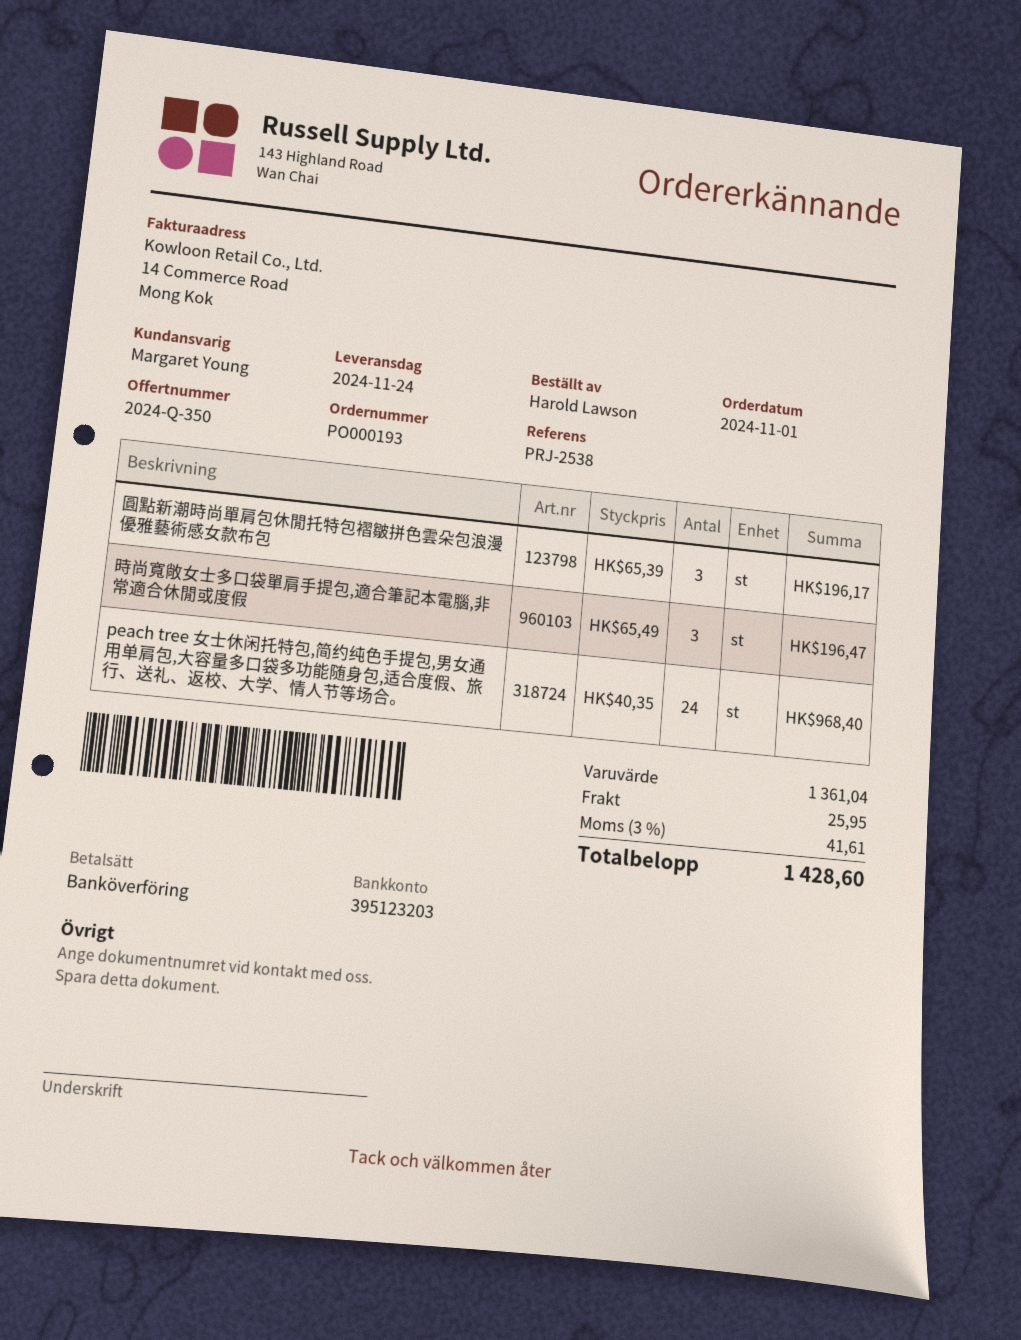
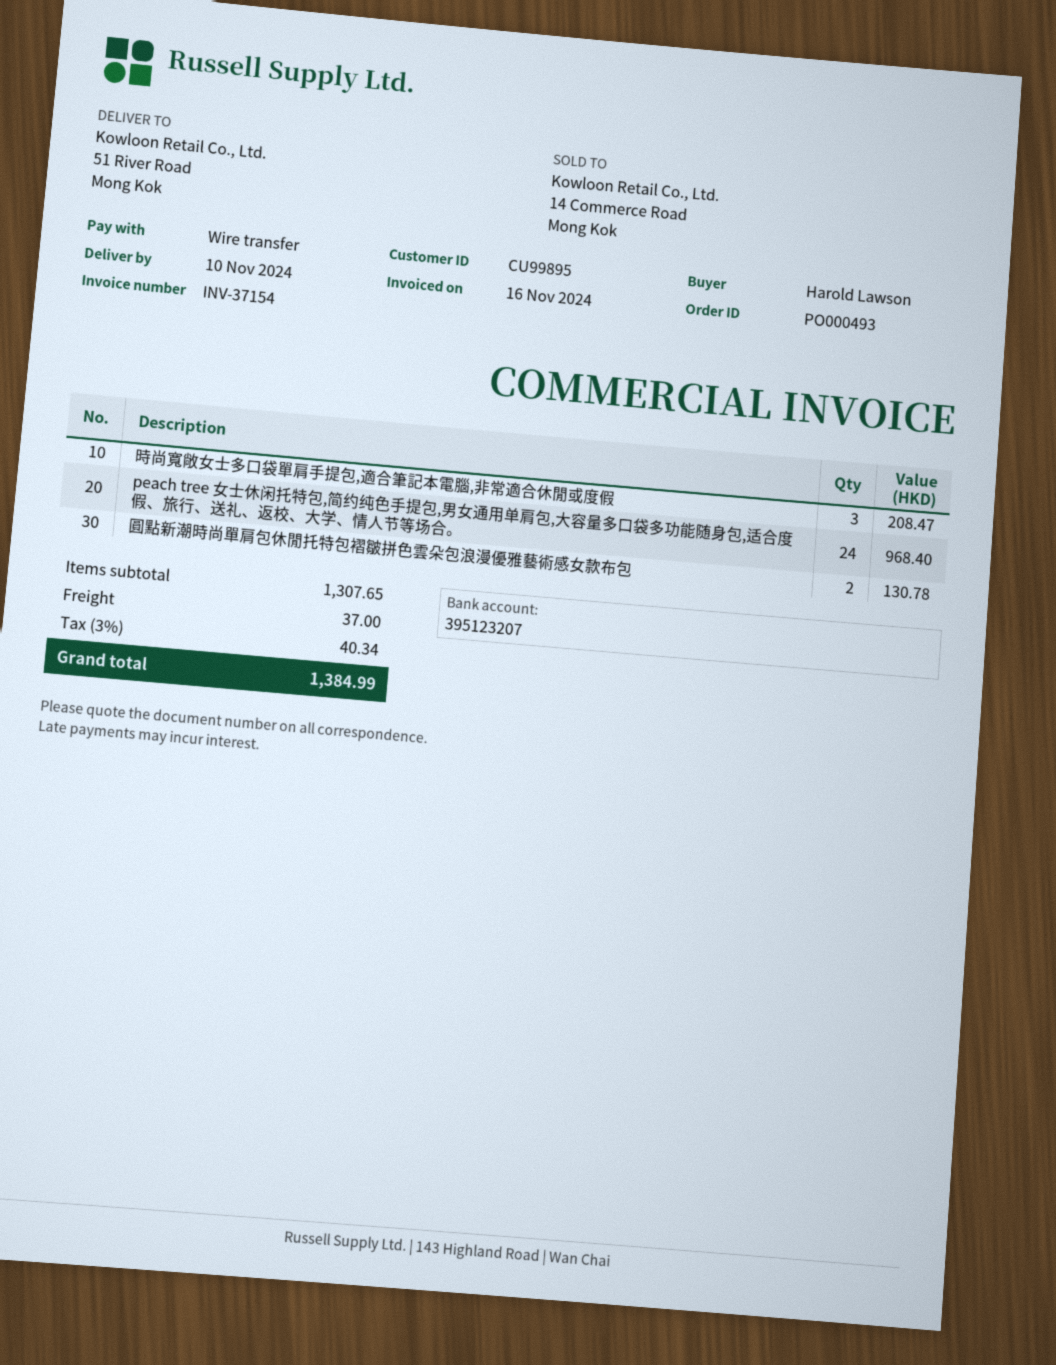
order number: PO000193 -> PO000493
delivery date: 2024-11-24 -> 2024-11-10
bank account: 395123203 -> 395123207
圓點新潮時尚單肩包休閒托特包褶皺拼色雲朵包浪漫優雅藝術感女款布包: 3 for 196.17 -> 2 for 130.78
時尚寬敞女士多口袋單肩手提包,適合筆記本電腦,非常適合休閒或度假: 3 for 196.47 -> 3 for 208.47
subtotal: 1361.04 -> 1307.65
shipping: 25.95 -> 37.00
tax: 3% = 41.61 -> 3% = 40.34
total: 1428.60 -> 1384.99

